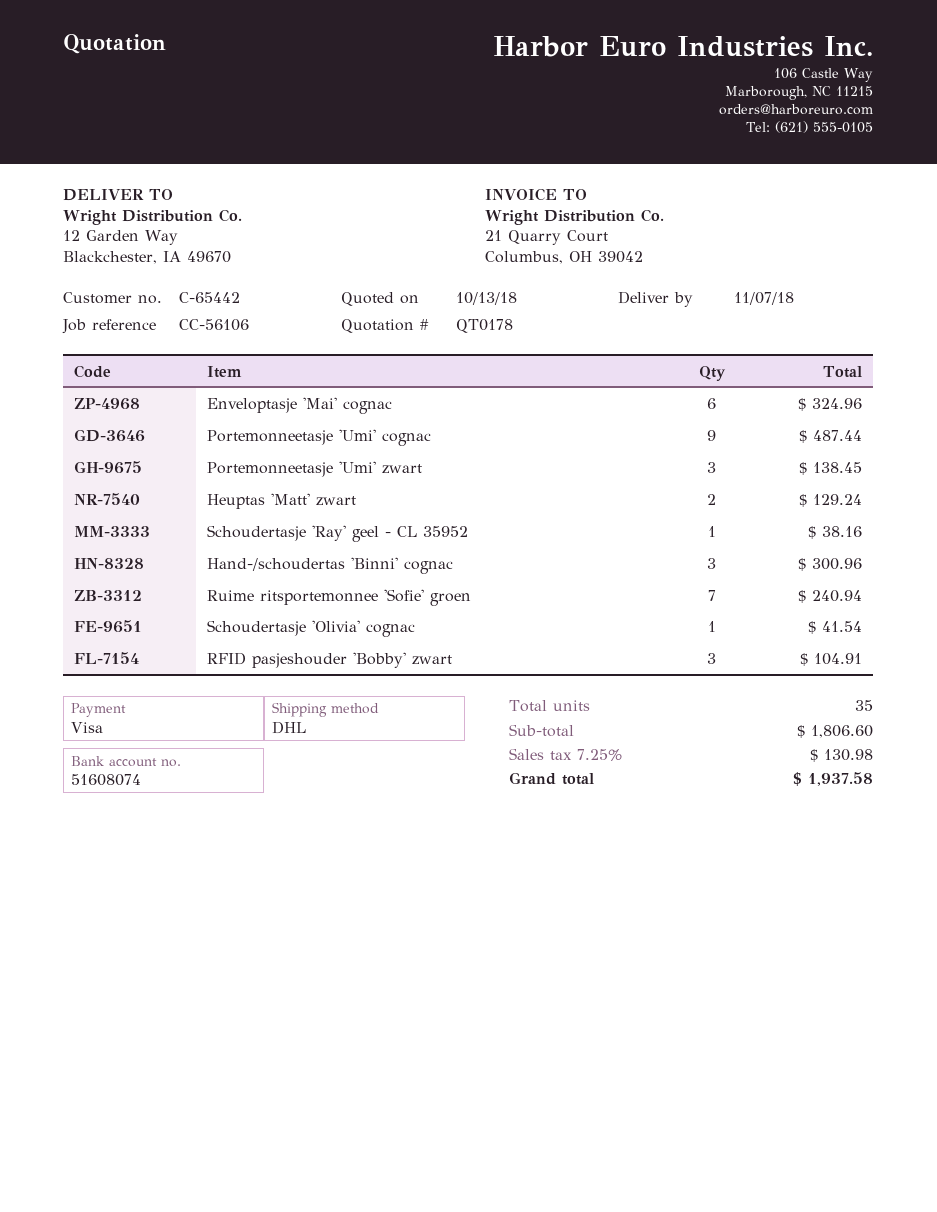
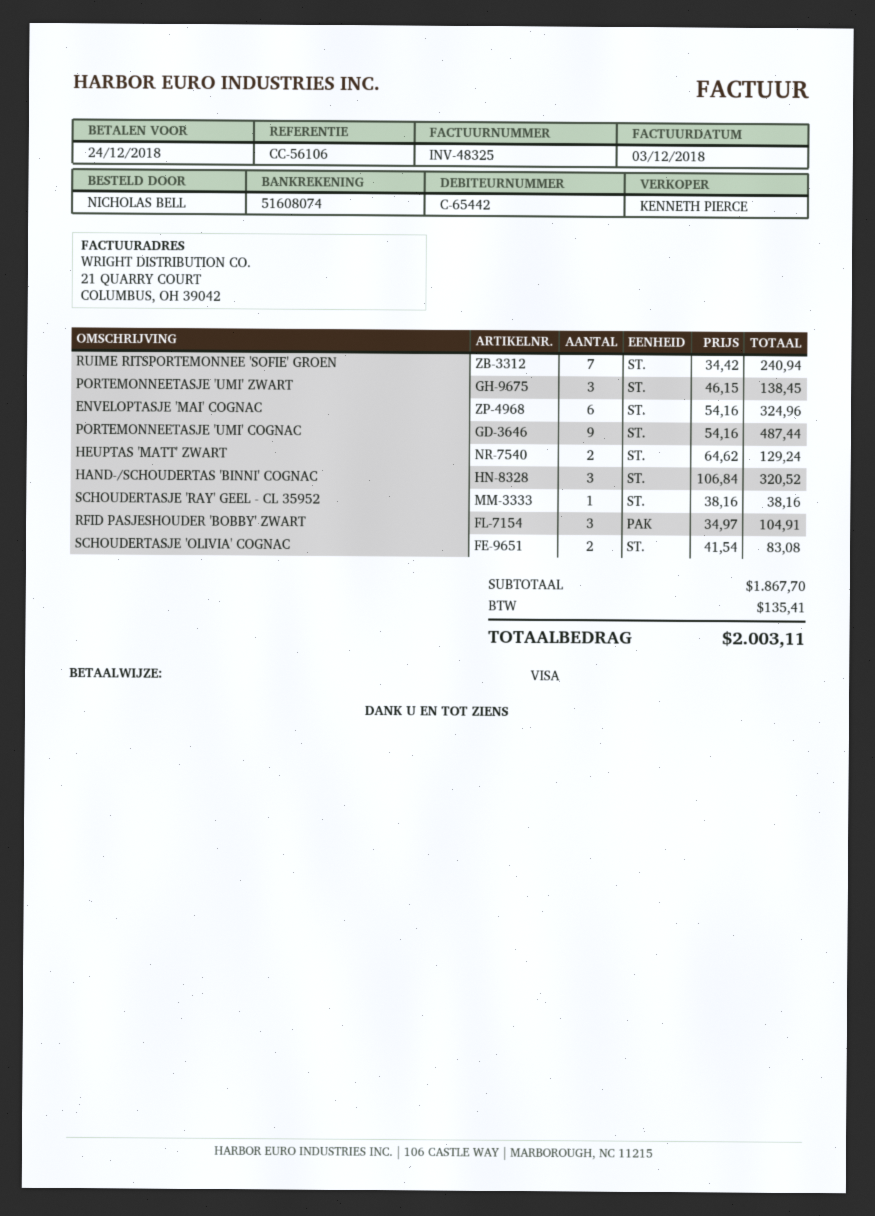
Hand-/schoudertas 'Binni' cognac: 3 for 300.96 -> 3 for 320.52
Schoudertasje 'Olivia' cognac: 1 for 41.54 -> 2 for 83.08
subtotal: 1806.60 -> 1867.70
tax: 130.98 -> 135.41
total: 1937.58 -> 2003.11

